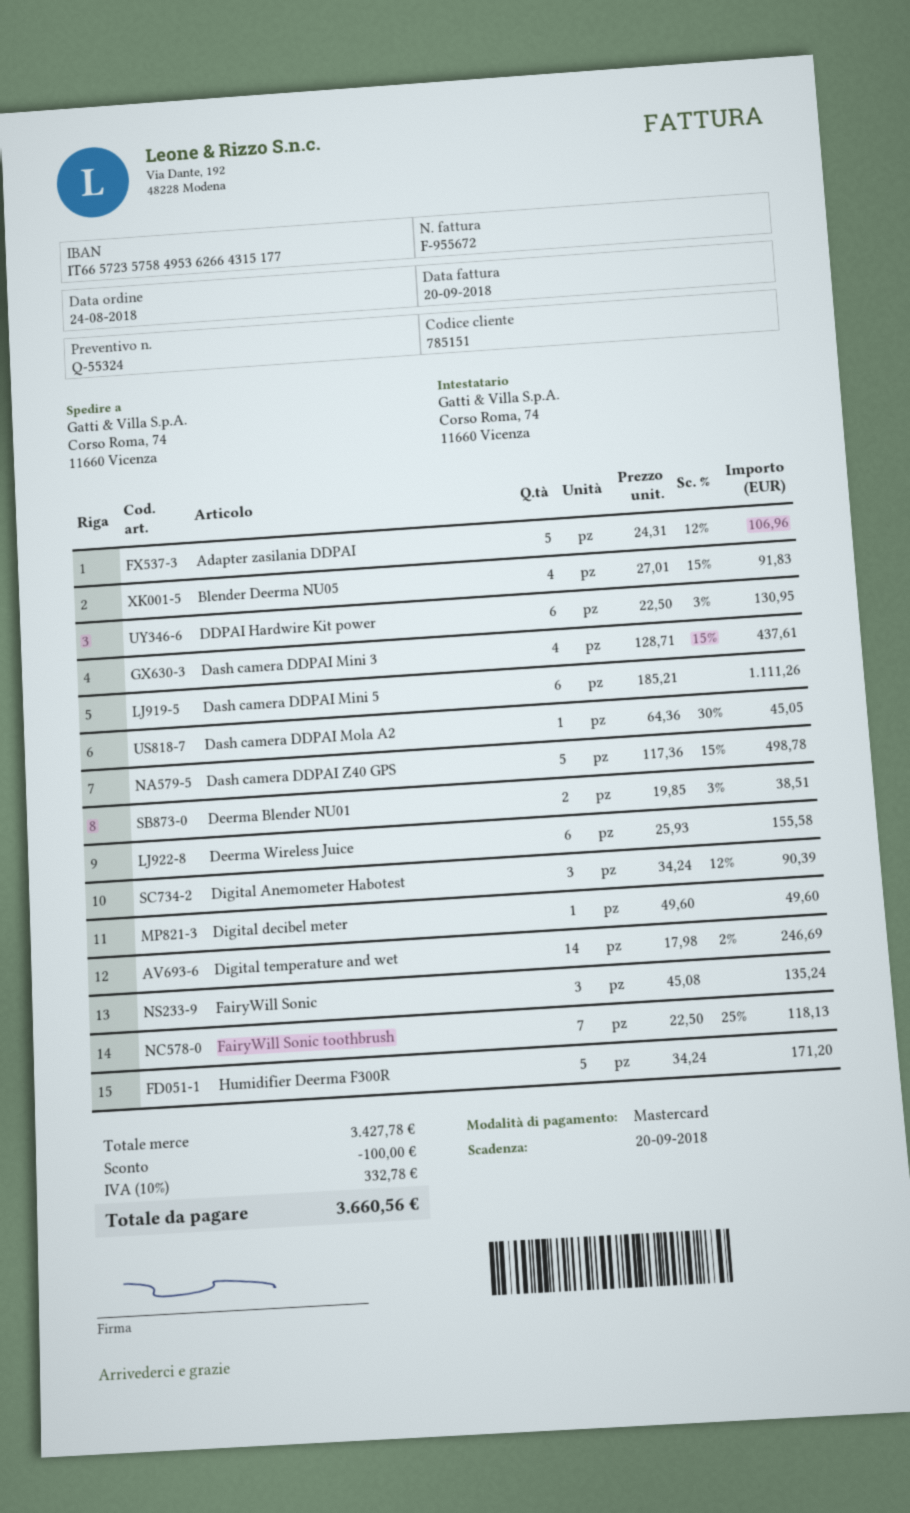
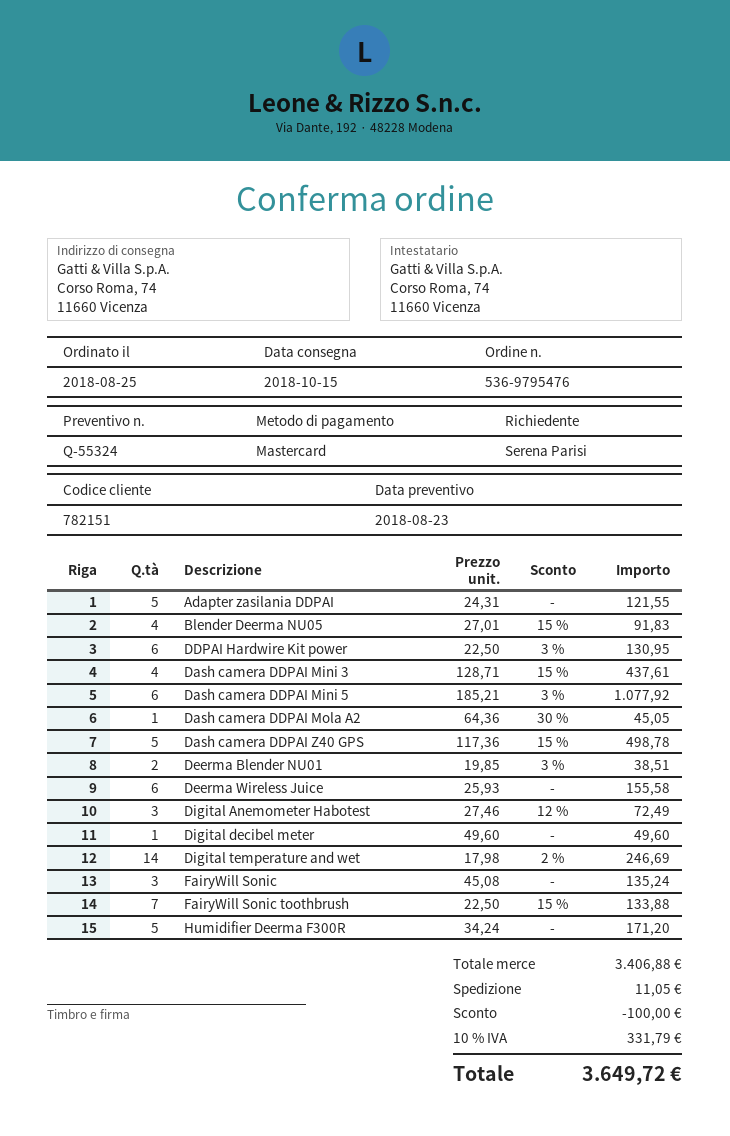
order date: 2018-08-24 -> 2018-08-25
customer number: 785151 -> 782151
Adapter zasilania DDPAI: 5 x 24.31 - 12% = 106.96 -> 5 x 24.31 = 121.55
Dash camera DDPAI Mini 5: 6 x 185.21 = 1111.26 -> 6 x 185.21 - 3% = 1077.92
Digital Anemometer Habotest: 3 x 34.24 - 12% = 90.39 -> 3 x 27.46 - 12% = 72.49
FairyWill Sonic toothbrush: 7 x 22.50 - 25% = 118.13 -> 7 x 22.50 - 15% = 133.88
subtotal: 3427.78 -> 3406.88
shipping: none -> 11.05
tax: 10% = 332.78 -> 10% = 331.79
total: 3660.56 -> 3649.72

